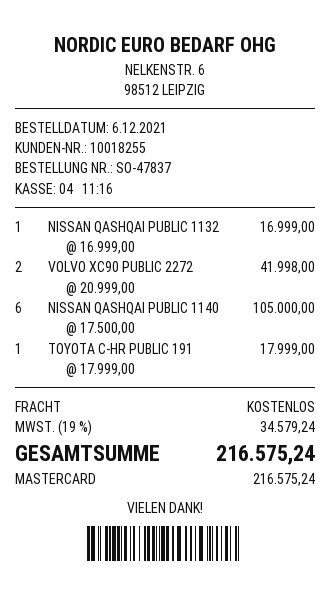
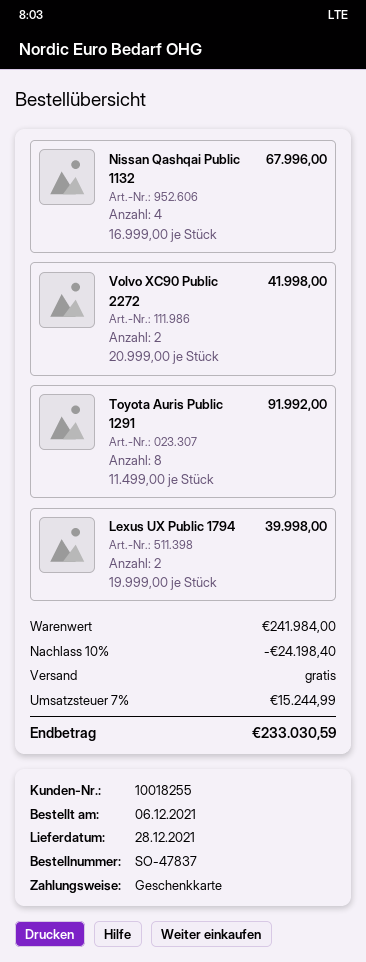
payment method: Mastercard -> gift card
NISSAN QASHQAI PUBLIC 1132: 1 x 16999.00 = 16999.00 -> 4 x 16999.00 = 67996.00
NISSAN QASHQAI PUBLIC 1140: 6 x 17500.00 = 105000.00 -> none
TOYOTA C-HR PUBLIC 191: 1 x 17999.00 = 17999.00 -> none
Toyota Auris Public 1291: none -> 8 x 11499.00 = 91992.00
Lexus UX Public 1794: none -> 2 x 19999.00 = 39998.00
discount: none -> 10% = 24198.40
tax: 19% = 34579.24 -> 7% = 15244.99
total: 216575.24 -> 233030.59

